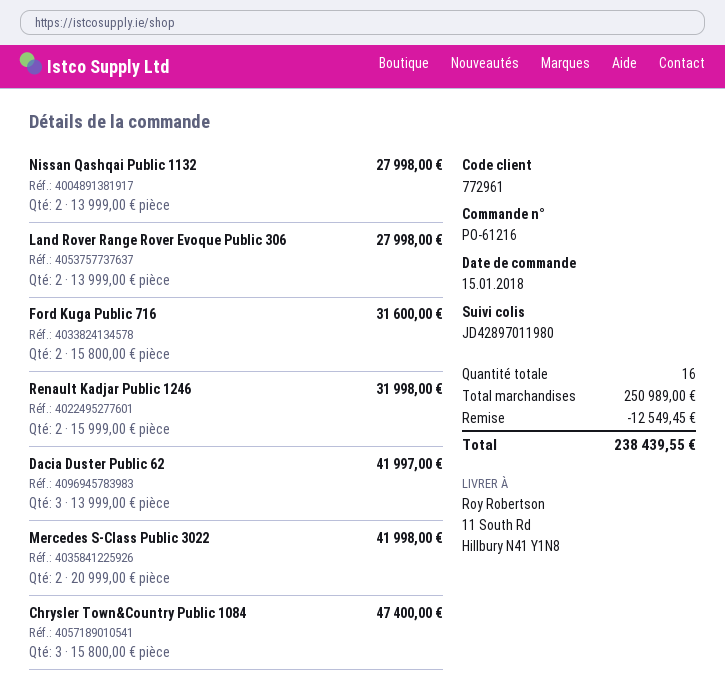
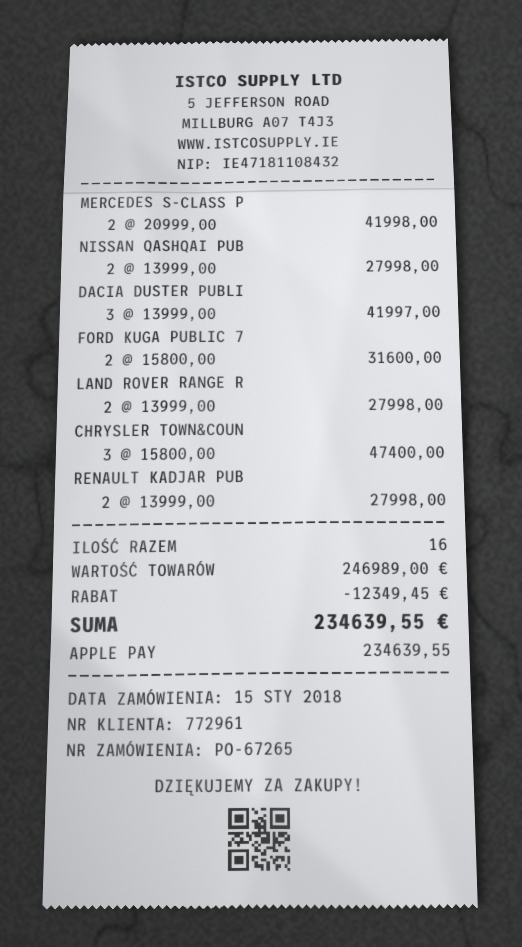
order number: PO-61216 -> PO-67265
Renault Kadjar Public 1246: 2 x 15999.00 = 31998.00 -> 2 x 13999.00 = 27998.00
subtotal: 250989.00 -> 246989.00
discount: 12549.45 -> 12349.45
total: 238439.55 -> 234639.55

